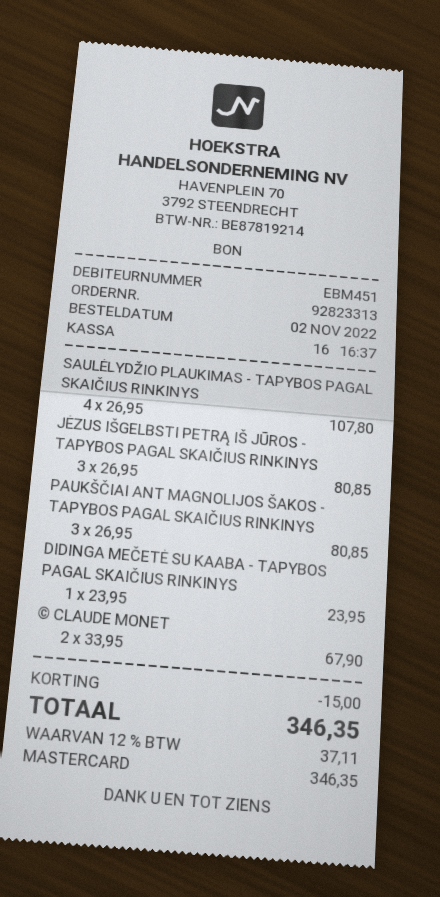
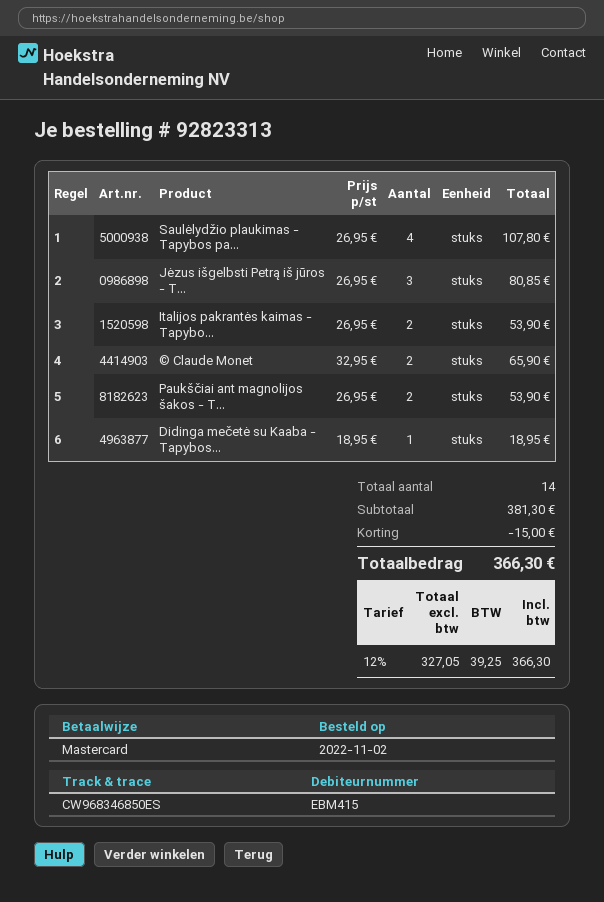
customer number: EBM451 -> EBM415
PAUKŠČIAI ANT MAGNOLIJOS ŠAKOS - TAPYBOS PAGAL SKAIČIUS RINKINYS: 3 x 26.95 = 80.85 -> 2 x 26.95 = 53.90
DIDINGA MEČETĖ SU KAABA - TAPYBOS PAGAL SKAIČIUS RINKINYS: 1 x 23.95 = 23.95 -> 1 x 18.95 = 18.95
© CLAUDE MONET: 2 x 33.95 = 67.90 -> 2 x 32.95 = 65.90
Italijos pakrantės kaimas - Tapybo...: none -> 2 x 26.95 = 53.90
tax: 12% = 37.11 -> 12% = 39.25
total: 346.35 -> 366.30

